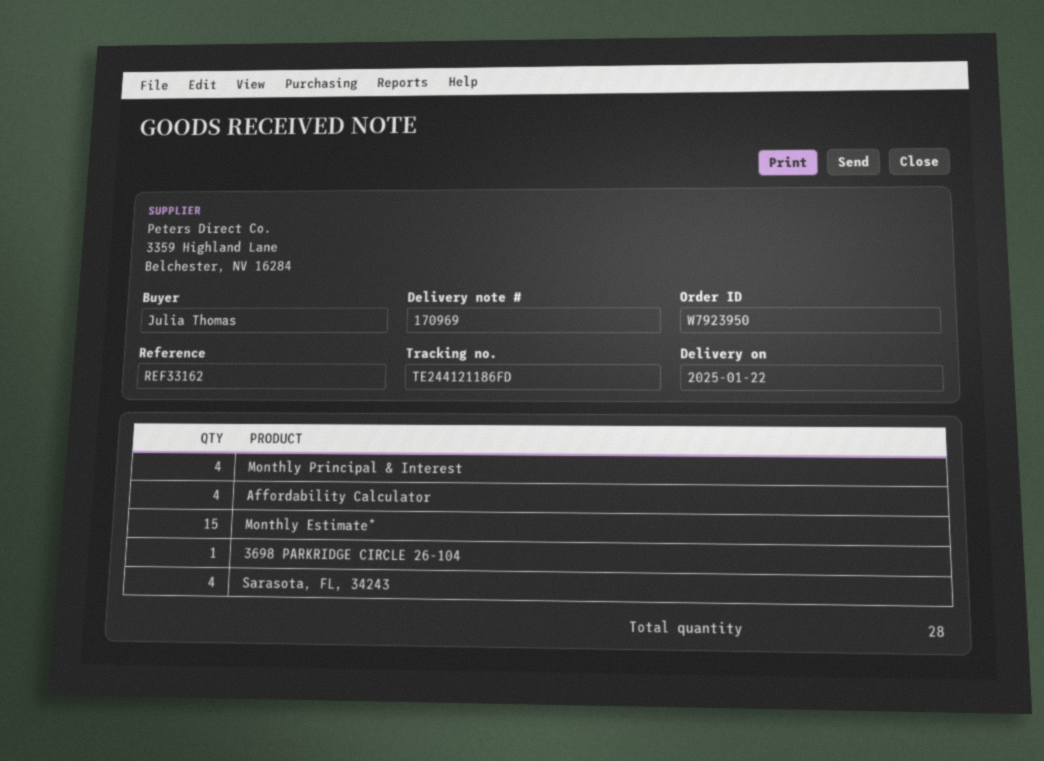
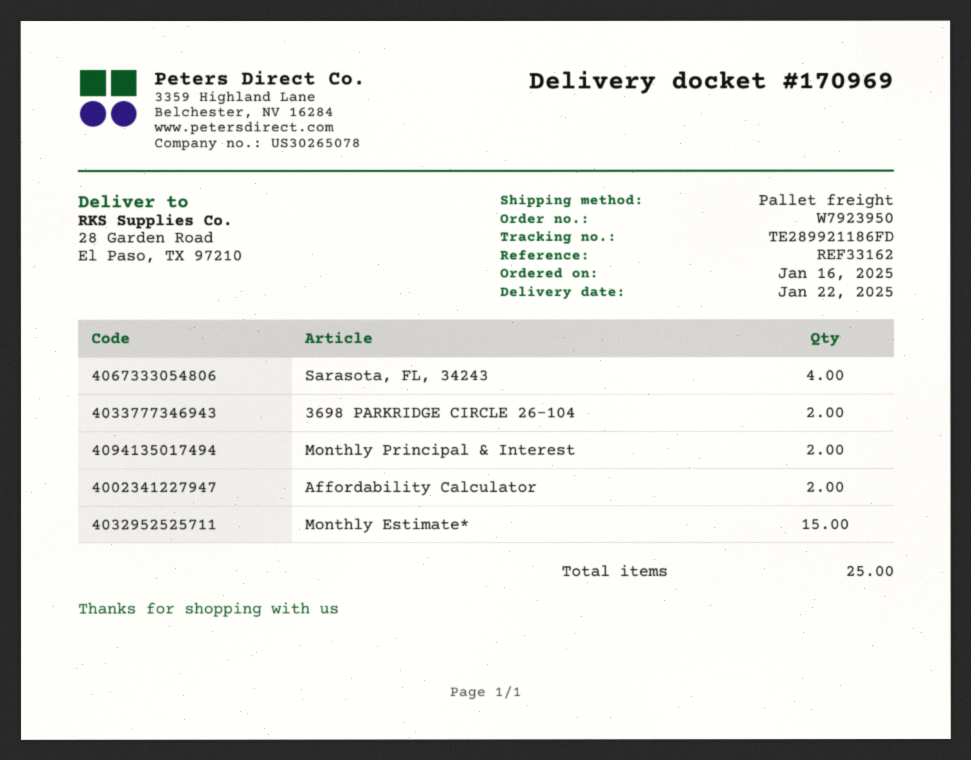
tracking number: TE244121186FD -> TE289921186FD
Monthly Principal & Interest: 4 -> 2
Affordability Calculator: 4 -> 2
3698 PARKRIDGE CIRCLE 26-104: 1 -> 2
total quantity: 28 -> 25

